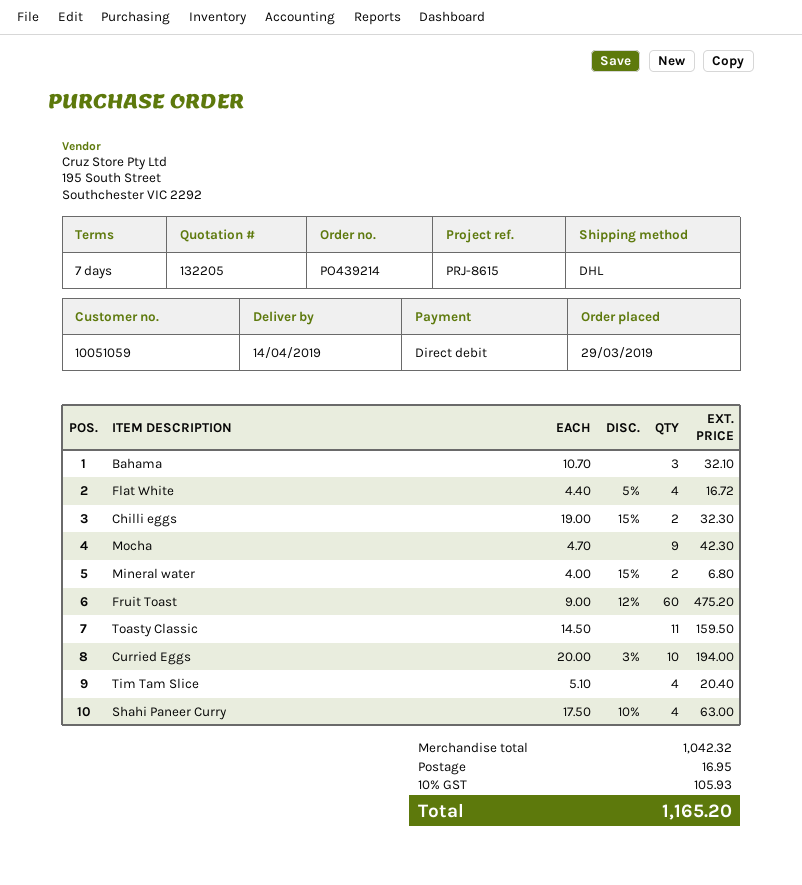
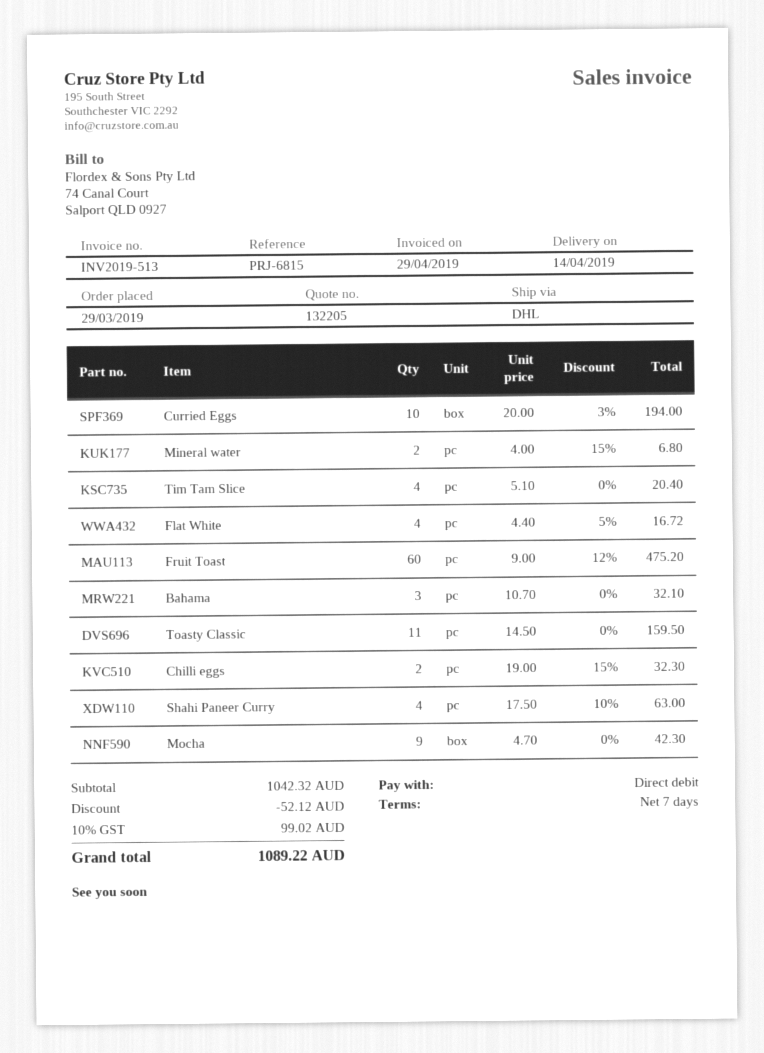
reference: PRJ-8615 -> PRJ-6815
discount: none -> 52.12
shipping: 16.95 -> none
tax: 10% = 105.93 -> 10% = 99.02
total: 1165.20 -> 1089.22

